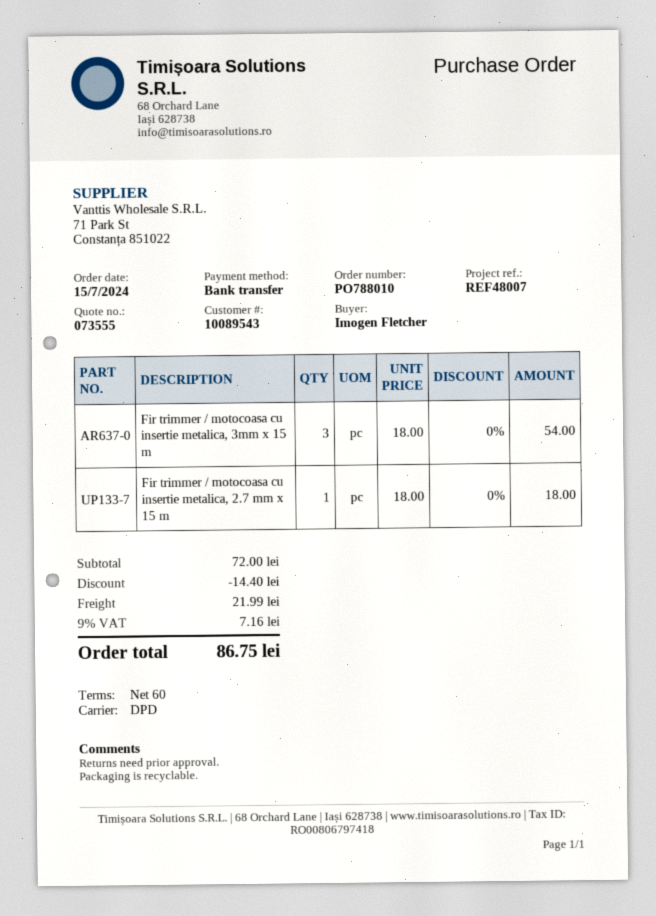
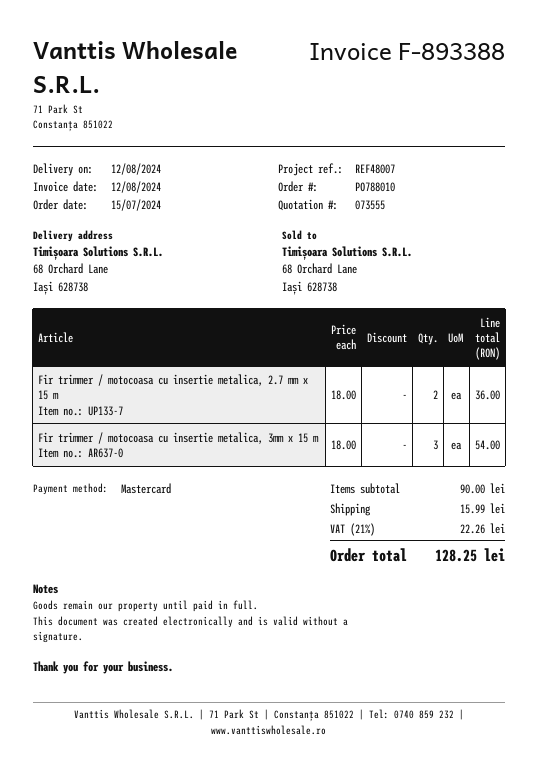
payment method: bank transfer -> Mastercard
Fir trimmer / motocoasa cu insertie metalica, 2.7 mm x 15 m: 1 x 18.00 = 18.00 -> 2 x 18.00 = 36.00
subtotal: 72.00 -> 90.00
discount: 14.40 -> none
shipping: 21.99 -> 15.99
tax: 9% = 7.16 -> 21% = 22.26
total: 86.75 -> 128.25

